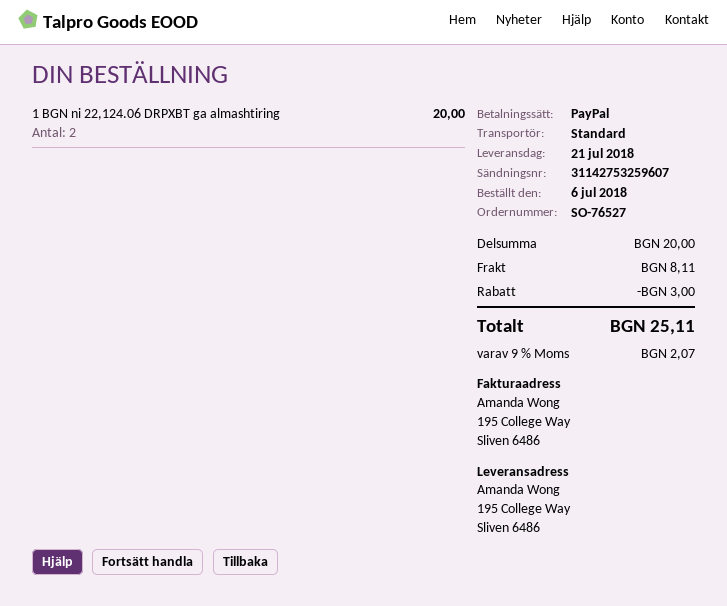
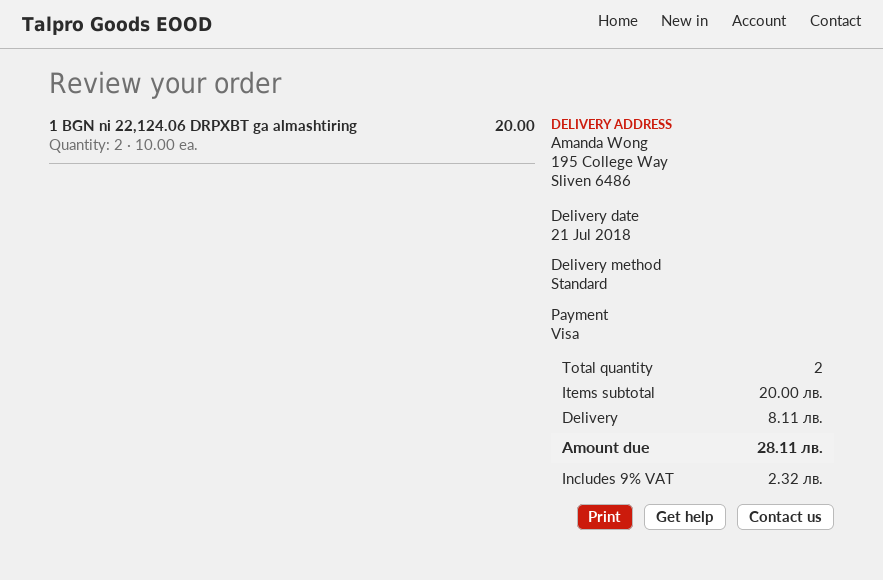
payment method: PayPal -> Visa
discount: 3.00 -> none
tax: 9% = 2.07 -> 9% = 2.32
total: 25.11 -> 28.11

